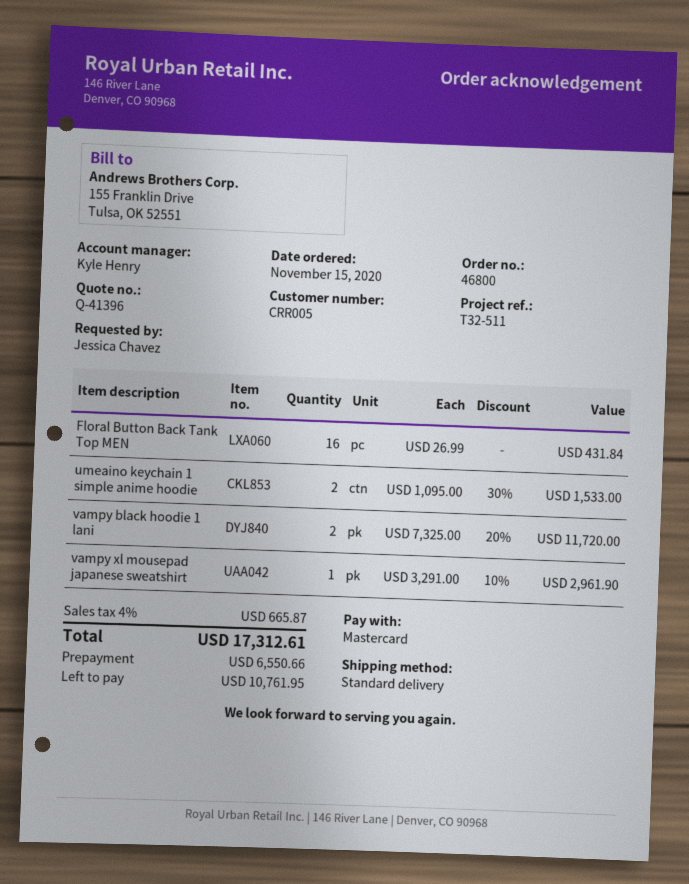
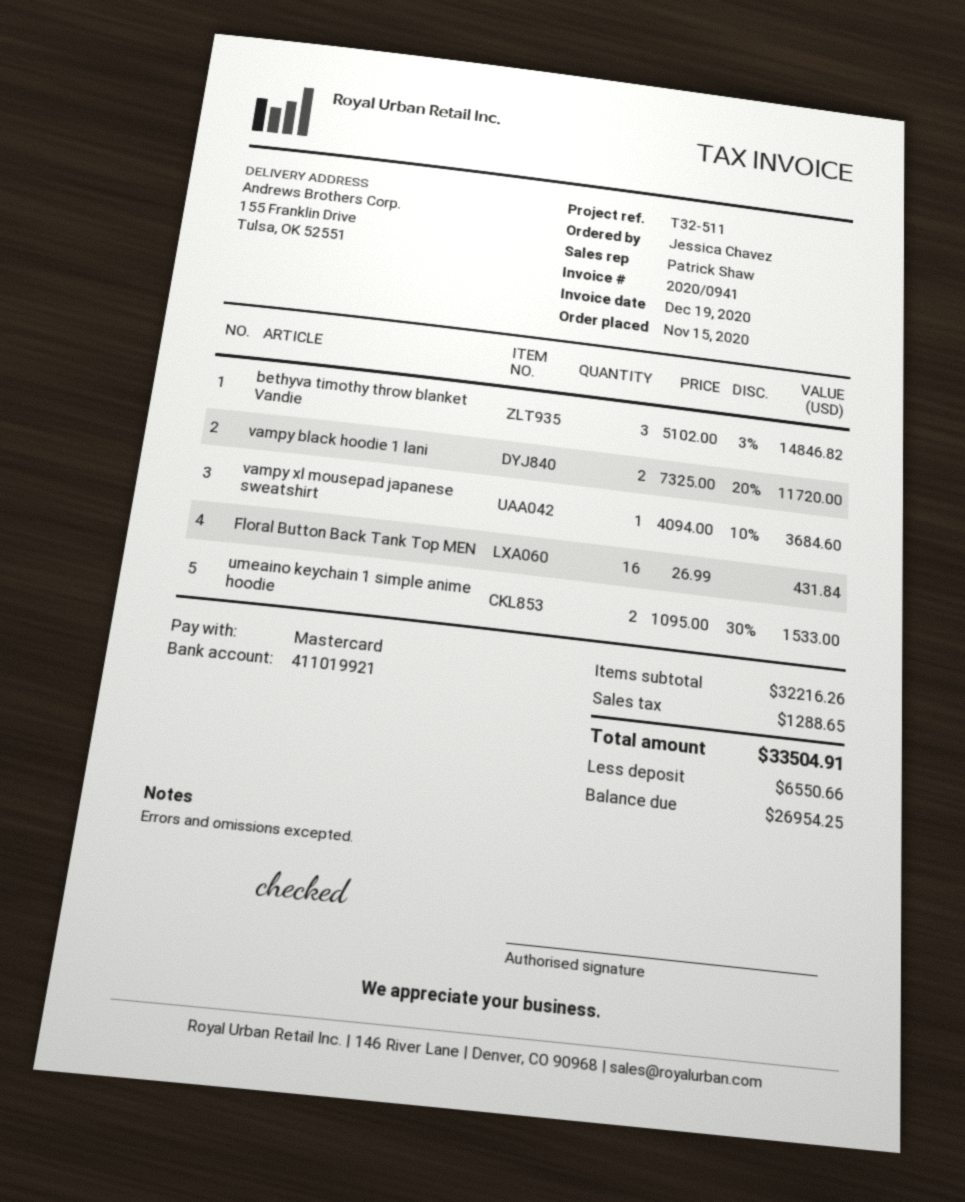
sales rep: Kyle Henry -> Patrick Shaw
vampy xl mousepad japanese sweatshirt: 1 x 3291.00 - 10% = 2961.90 -> 1 x 4094.00 - 10% = 3684.60
bethyva timothy throw blanket Vandie: none -> 3 x 5102.00 - 3% = 14846.82
tax: 665.87 -> 1288.65
total: 17312.61 -> 33504.91
balance: 10761.95 -> 26954.25

